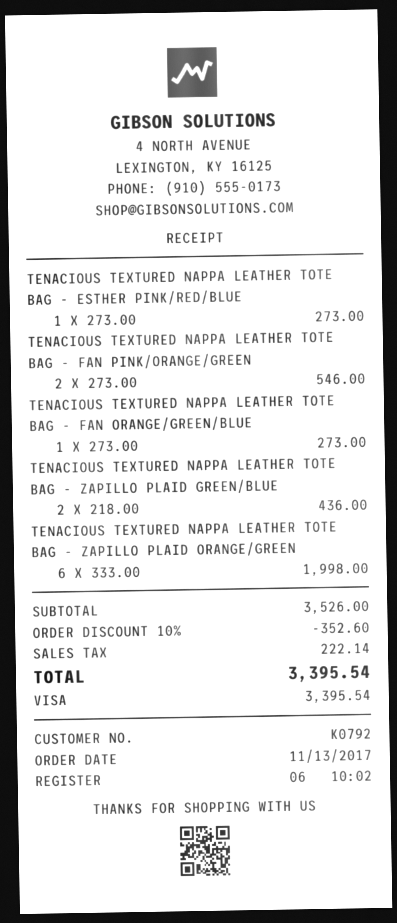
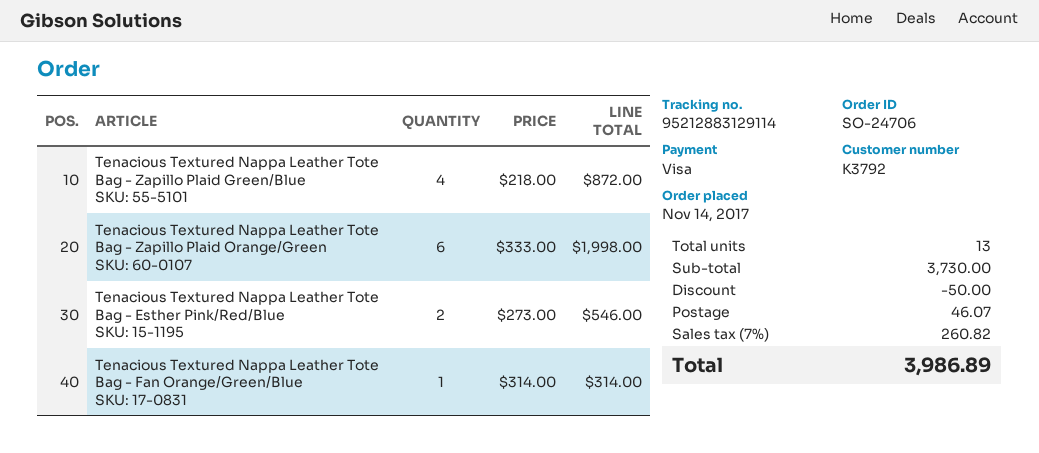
order date: 2017-11-13 -> 2017-11-14
customer number: K0792 -> K3792
TENACIOUS TEXTURED NAPPA LEATHER TOTE BAG - ESTHER PINK/RED/BLUE: 1 x 273.00 = 273.00 -> 2 x 273.00 = 546.00
TENACIOUS TEXTURED NAPPA LEATHER TOTE BAG - FAN PINK/ORANGE/GREEN: 2 x 273.00 = 546.00 -> none
TENACIOUS TEXTURED NAPPA LEATHER TOTE BAG - FAN ORANGE/GREEN/BLUE: 1 x 273.00 = 273.00 -> 1 x 314.00 = 314.00
TENACIOUS TEXTURED NAPPA LEATHER TOTE BAG - ZAPILLO PLAID GREEN/BLUE: 2 x 218.00 = 436.00 -> 4 x 218.00 = 872.00
subtotal: 3526.00 -> 3730.00
discount: 352.60 -> 50.00
shipping: none -> 46.07
tax: 222.14 -> 260.82
total: 3395.54 -> 3986.89

